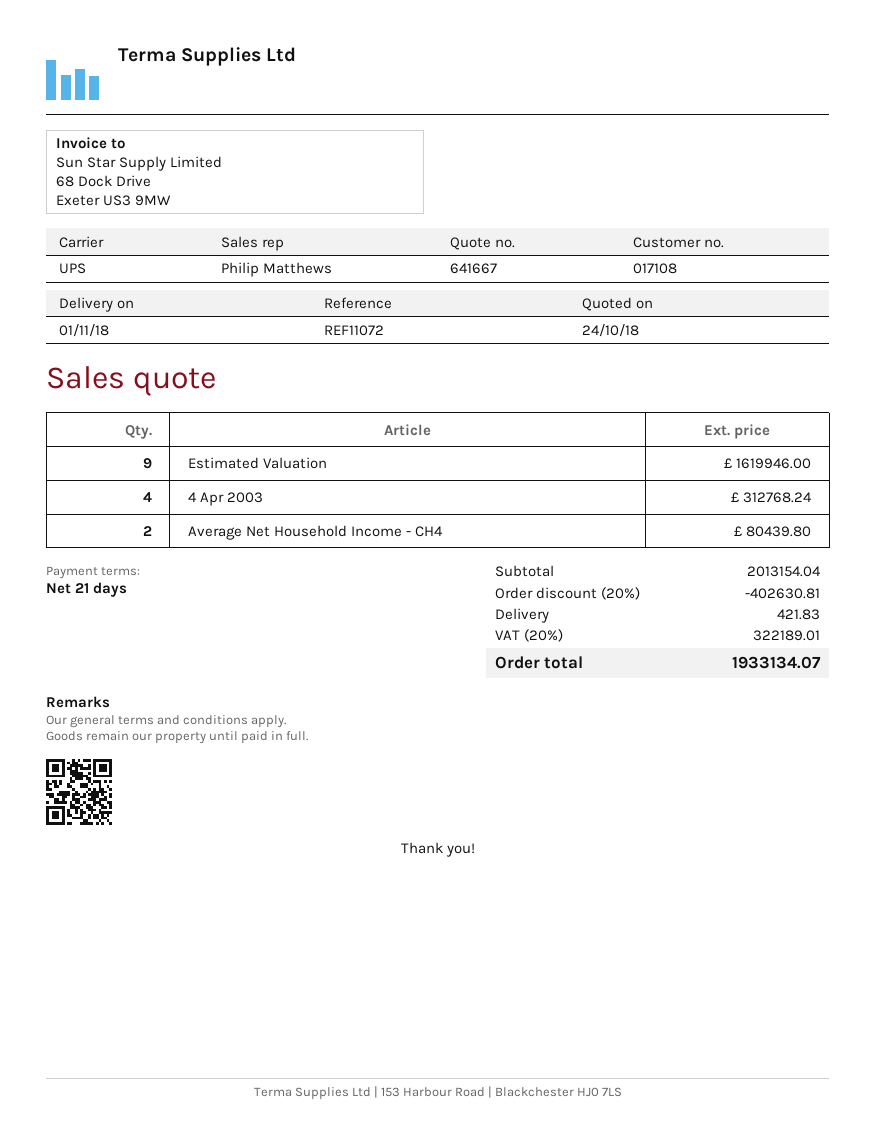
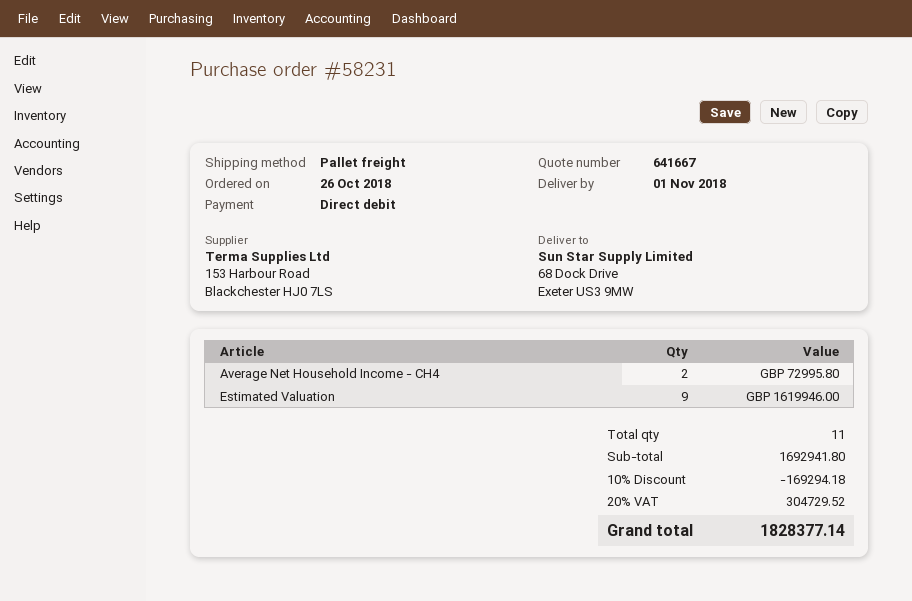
shipping method: UPS -> pallet freight
4 Apr 2003: 4 for 312768.24 -> none
Average Net Household Income - CH4: 2 for 80439.80 -> 2 for 72995.80
subtotal: 2013154.04 -> 1692941.80
discount: 20% = 402630.81 -> 10% = 169294.18
shipping: 421.83 -> none
tax: 20% = 322189.01 -> 20% = 304729.52
total: 1933134.07 -> 1828377.14

